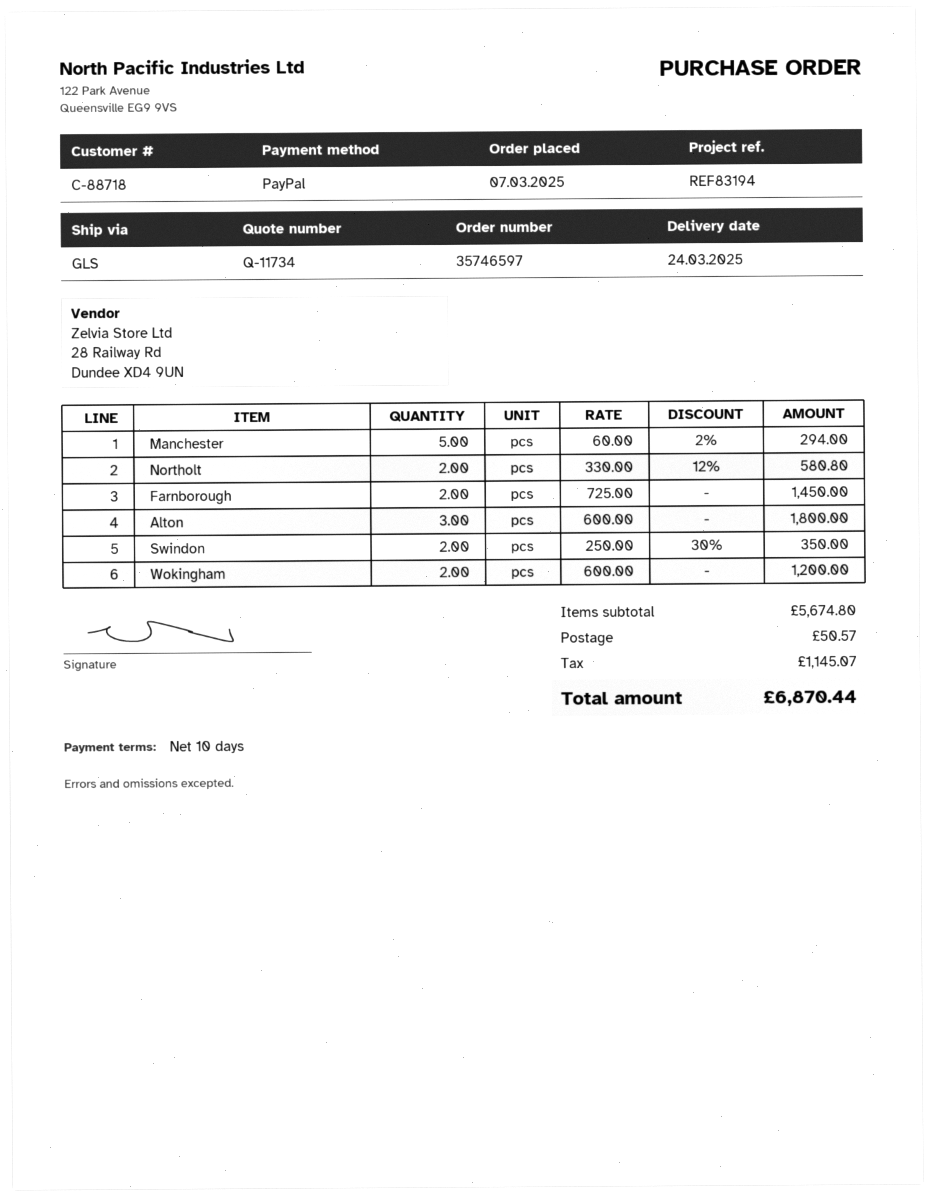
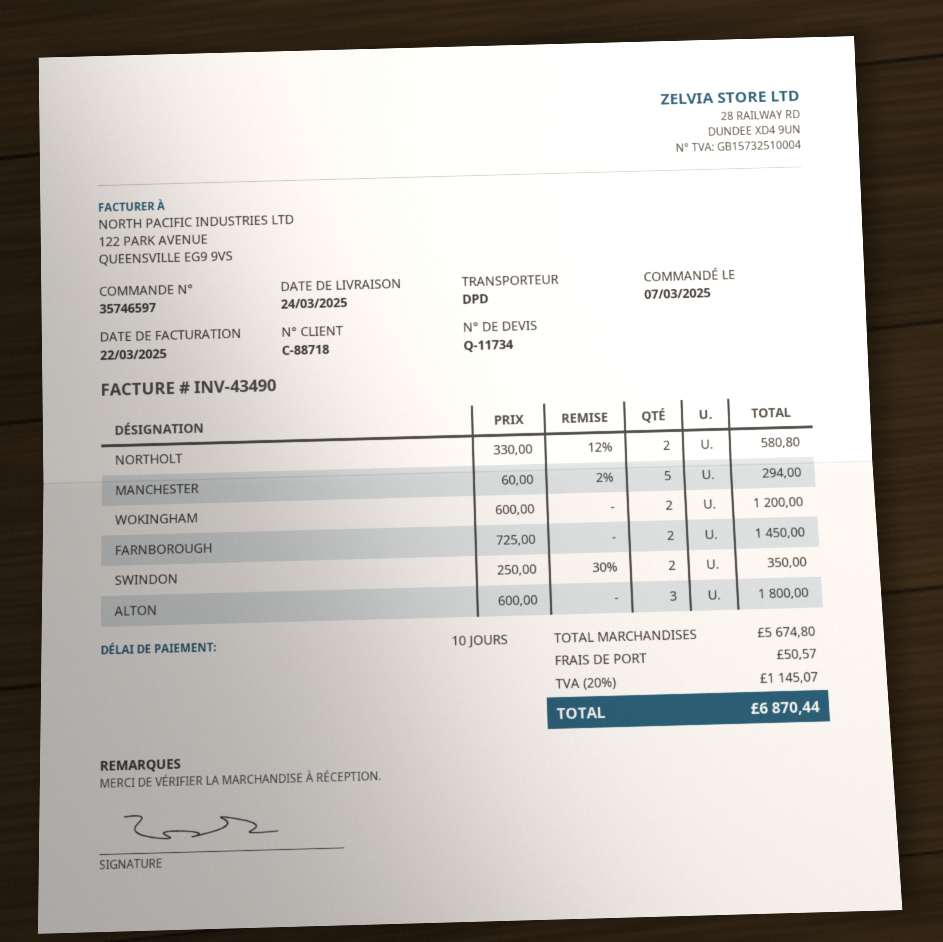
shipping method: GLS -> DPD

